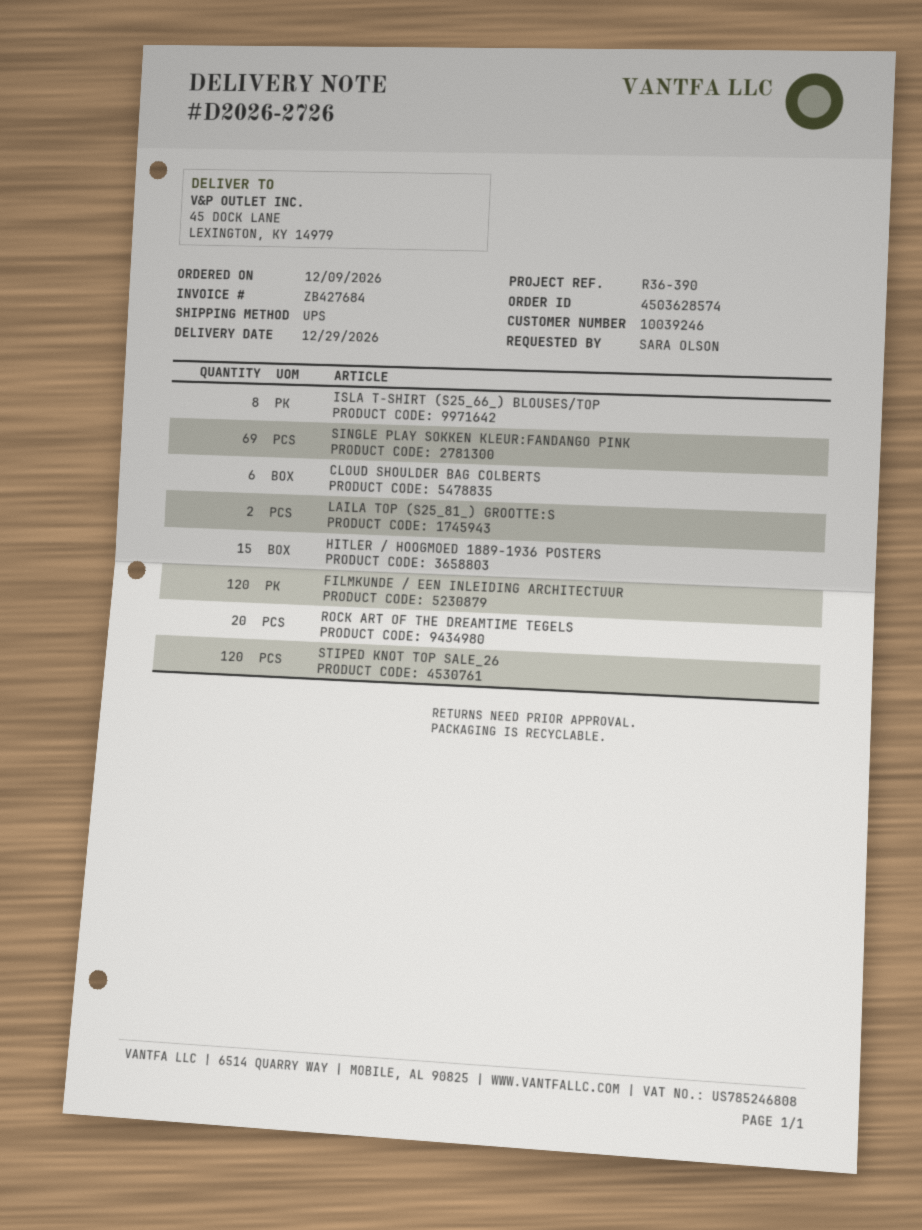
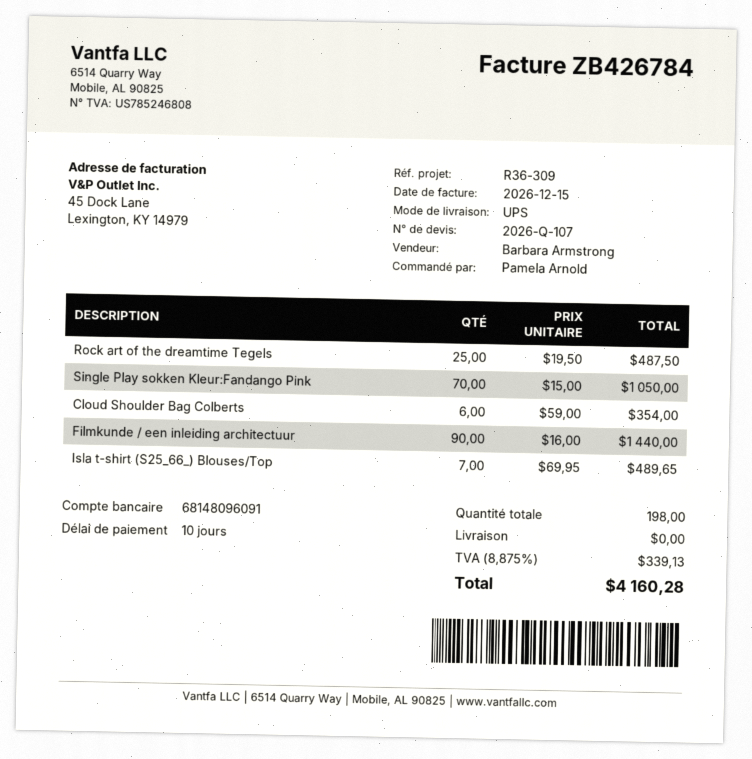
invoice number: ZB427684 -> ZB426784
reference: R36-390 -> R36-309
ordered by: SARA OLSON -> Pamela Arnold
ISLA T-SHIRT (S25_66_) BLOUSES/TOP: 8 -> 7
SINGLE PLAY SOKKEN KLEUR:FANDANGO PINK: 69 -> 70
LAILA TOP (S25_81_) GROOTTE:S: 2 -> none
HITLER / HOOGMOED 1889-1936 POSTERS: 15 -> none
FILMKUNDE / EEN INLEIDING ARCHITECTUUR: 120 -> 90
ROCK ART OF THE DREAMTIME TEGELS: 20 -> 25
STIPED KNOT TOP SALE_26: 120 -> none

